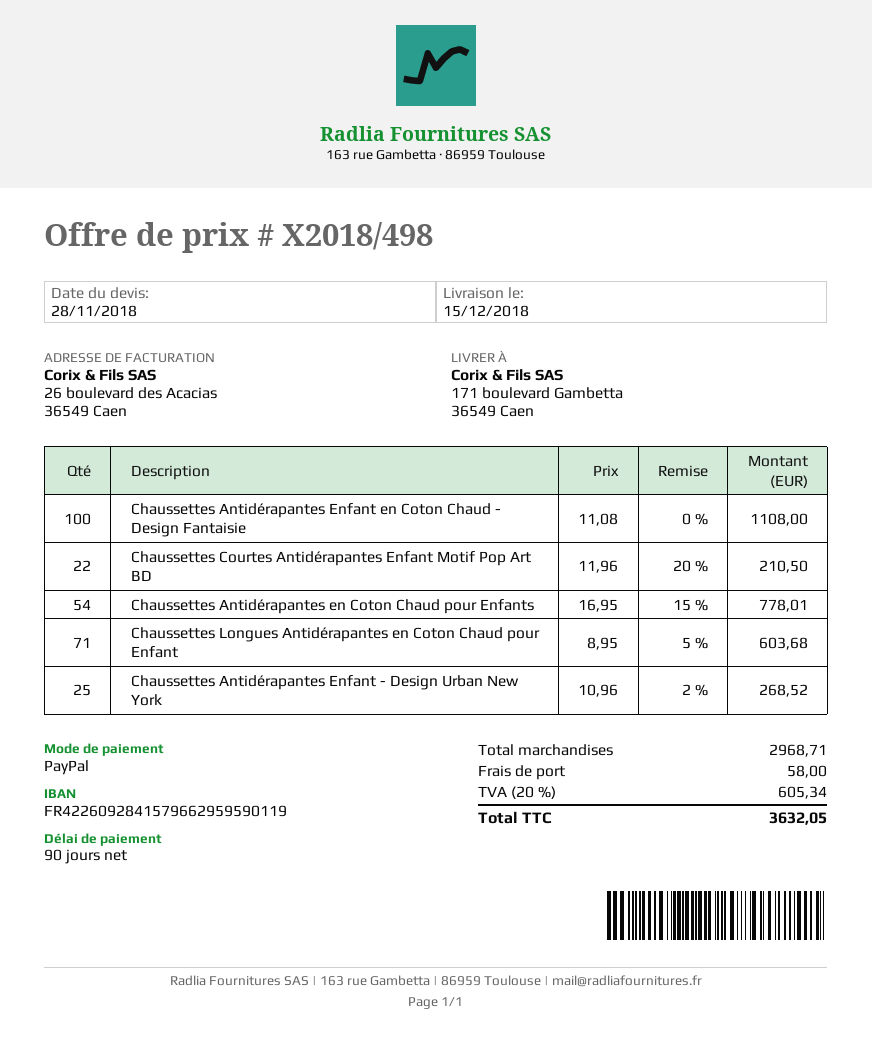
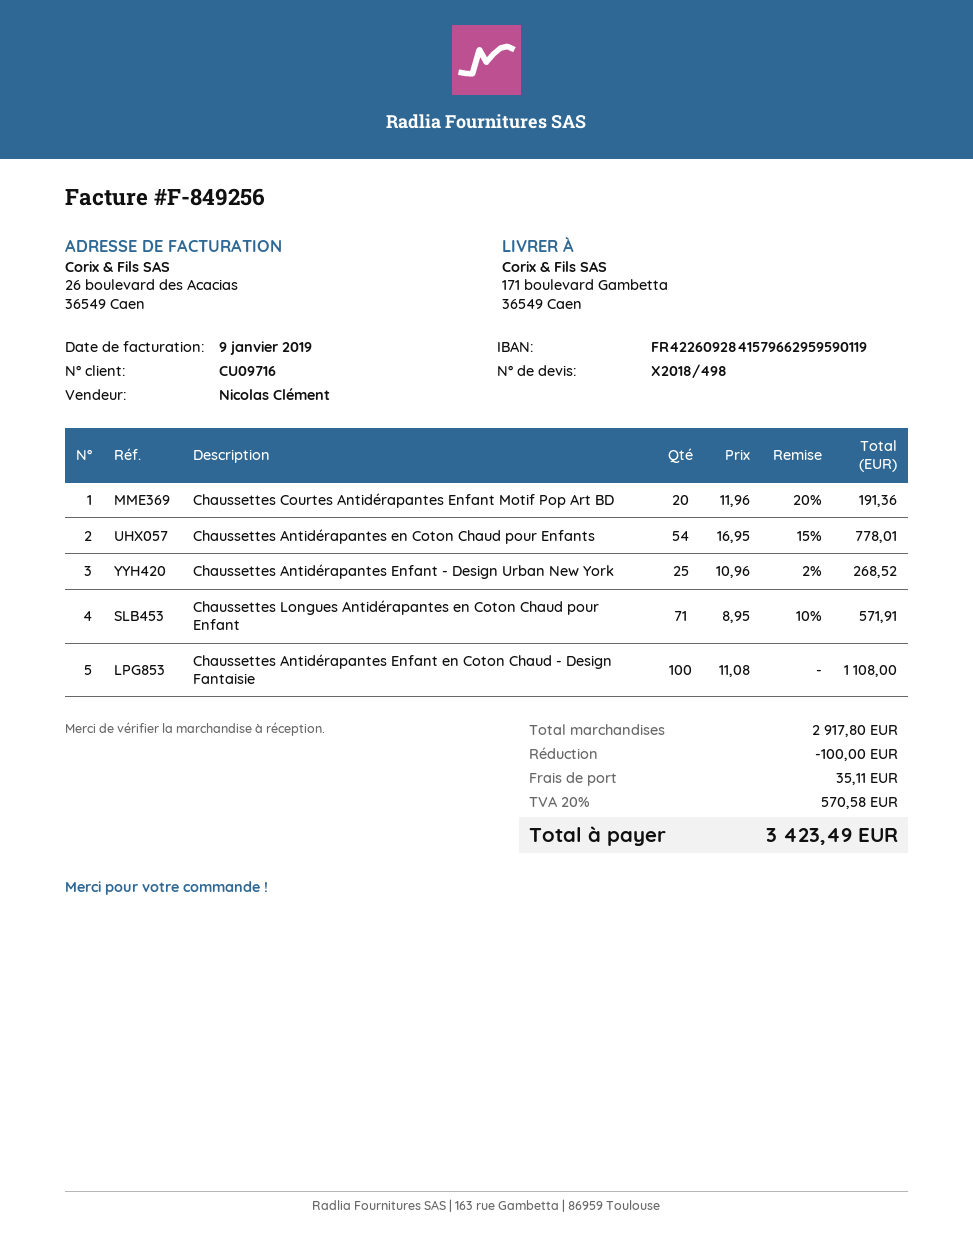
Chaussettes Courtes Antidérapantes Enfant Motif Pop Art BD: 22 x 11.96 - 20% = 210.50 -> 20 x 11.96 - 20% = 191.36
Chaussettes Longues Antidérapantes en Coton Chaud pour Enfant: 71 x 8.95 - 5% = 603.68 -> 71 x 8.95 - 10% = 571.91
subtotal: 2968.71 -> 2917.80
discount: none -> 100.00
shipping: 58.00 -> 35.11
tax: 20% = 605.34 -> 20% = 570.58
total: 3632.05 -> 3423.49

